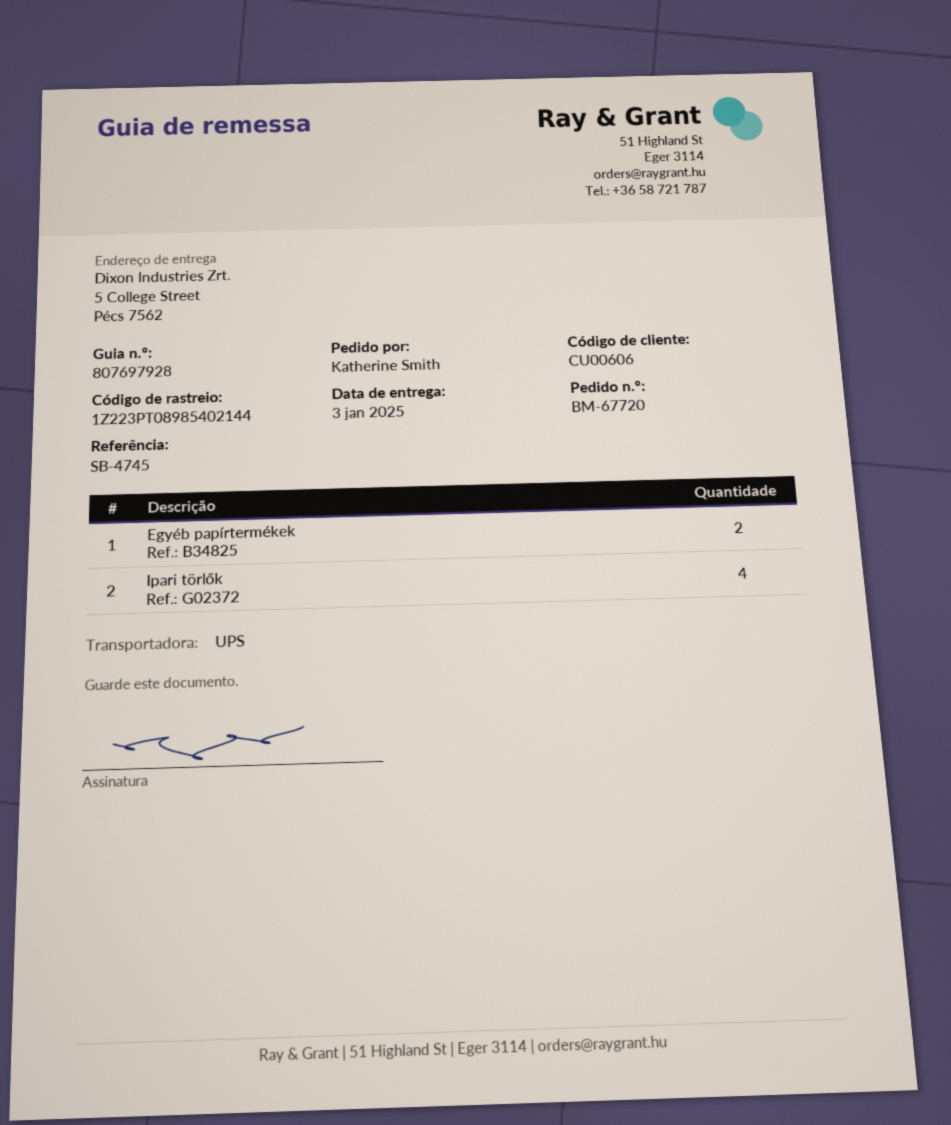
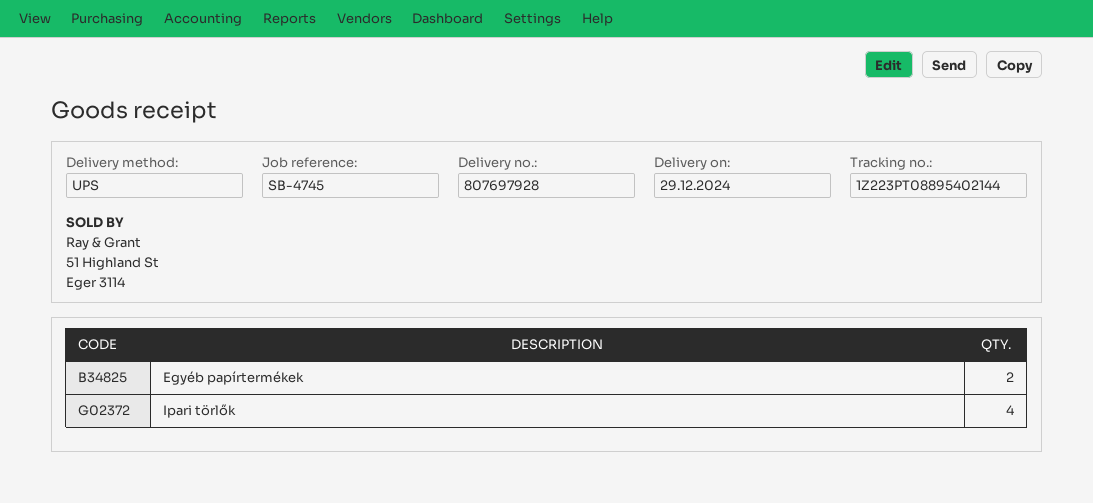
delivery date: 2025-01-03 -> 2024-12-29
tracking number: 1Z223PT08985402144 -> 1Z223PT08895402144

